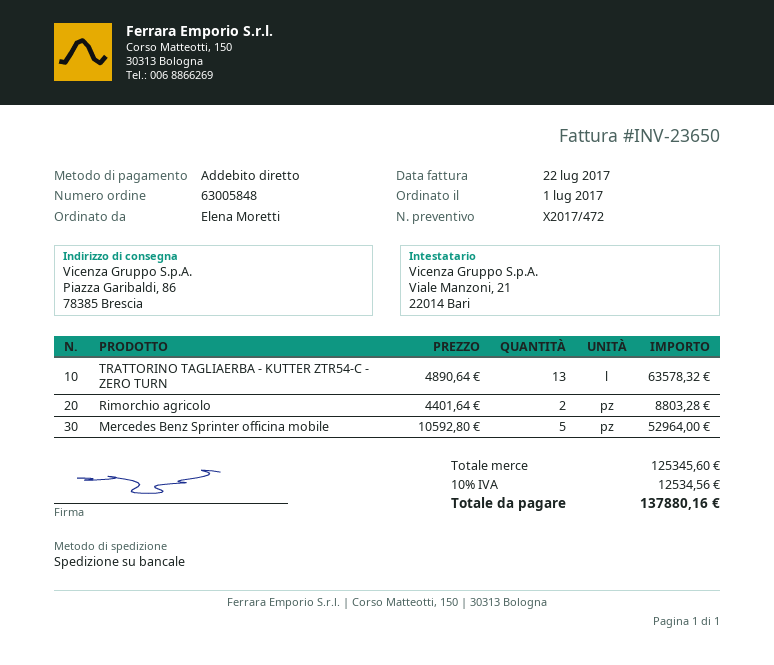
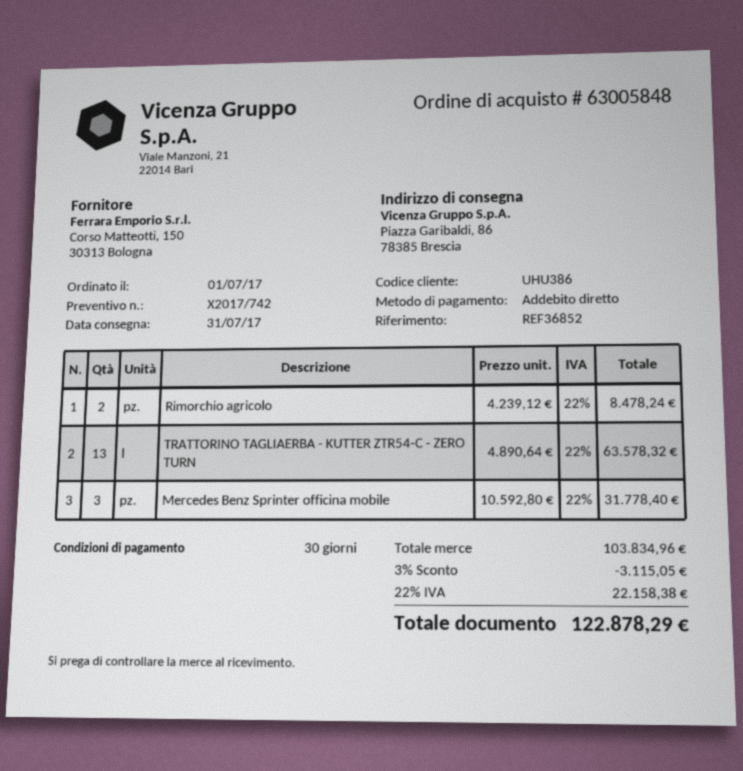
quote number: X2017/472 -> X2017/742
Rimorchio agricolo: 2 x 4401.64 = 8803.28 -> 2 x 4239.12 = 8478.24
Mercedes Benz Sprinter officina mobile: 5 x 10592.80 = 52964.00 -> 3 x 10592.80 = 31778.40
subtotal: 125345.60 -> 103834.96
discount: none -> 3% = 3115.05
tax: 10% = 12534.56 -> 22% = 22158.38
total: 137880.16 -> 122878.29

